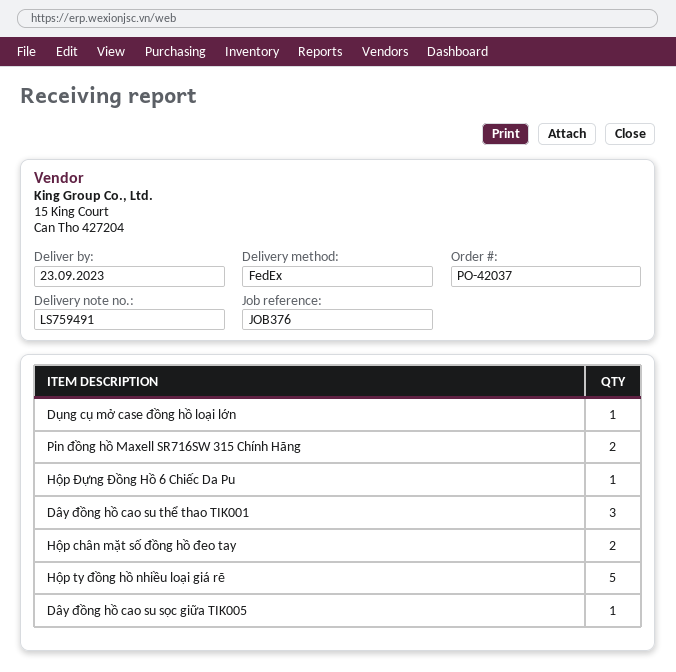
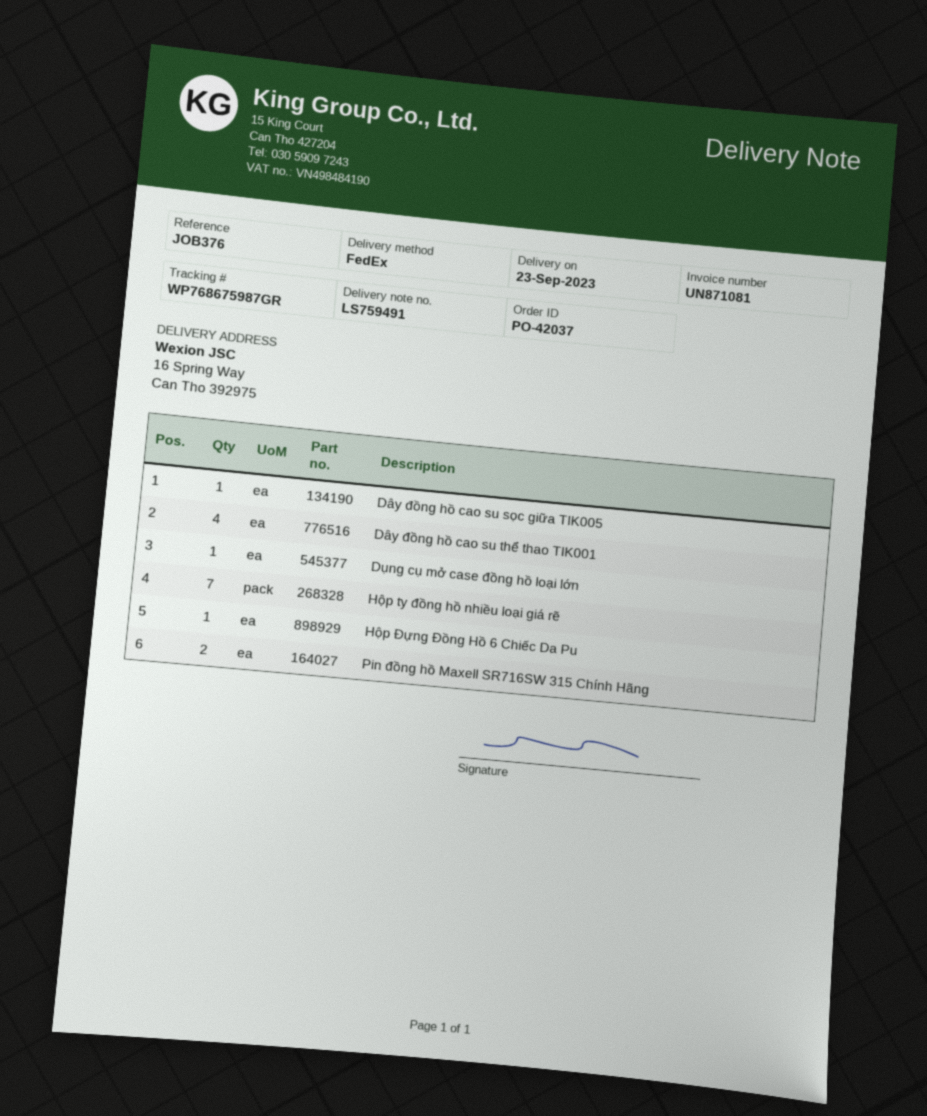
Dây đồng hồ cao su thể thao TIK001: 3 -> 4
Hộp chân mặt số đồng hồ đeo tay: 2 -> none
Hộp ty đồng hồ nhiều loại giá rẽ: 5 -> 7

